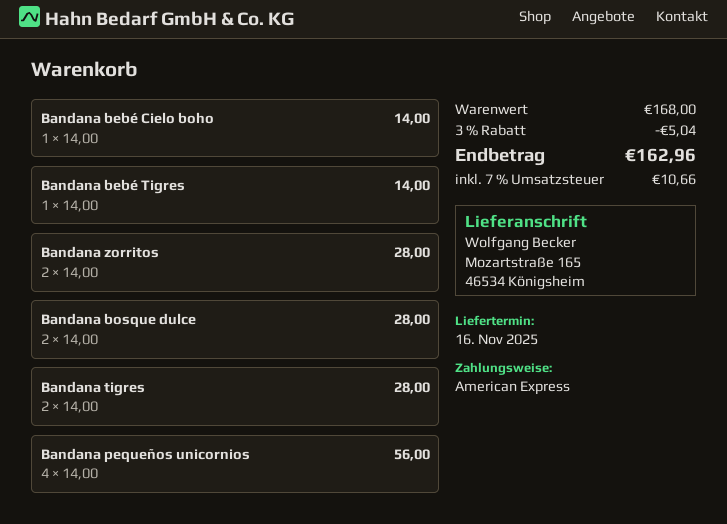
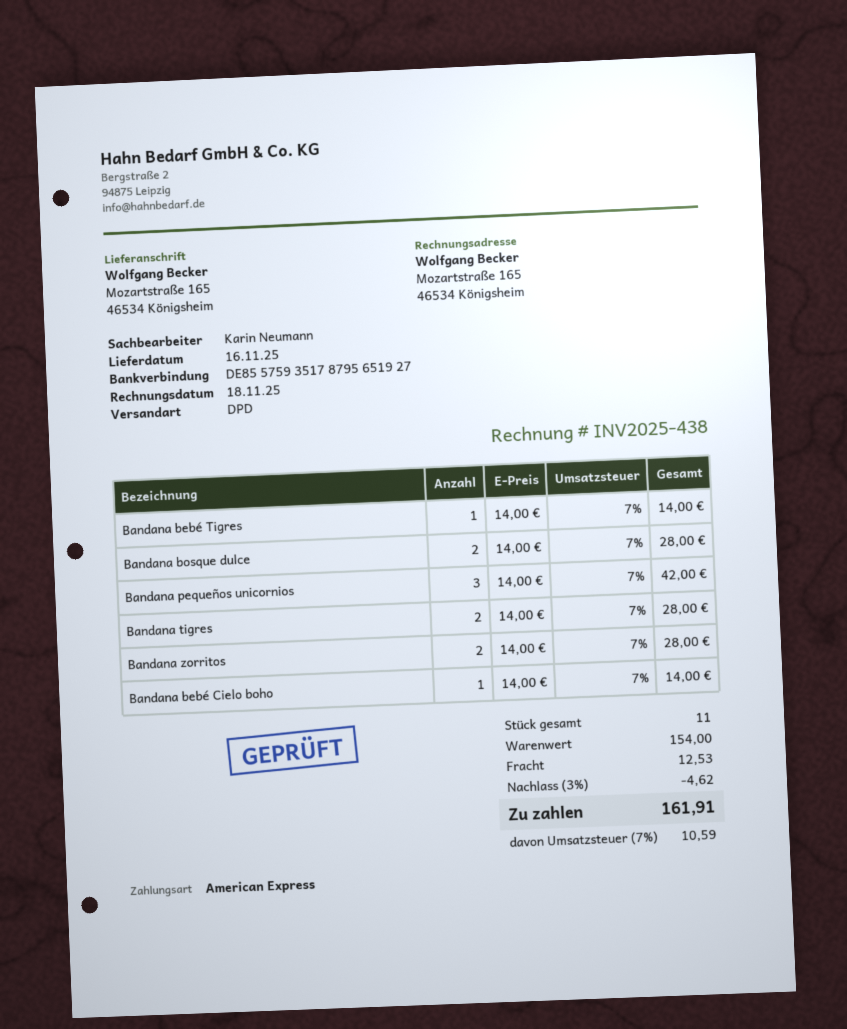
Bandana pequeños unicornios: 4 x 14.00 = 56.00 -> 3 x 14.00 = 42.00
subtotal: 168.00 -> 154.00
discount: 3% = 5.04 -> 3% = 4.62
shipping: none -> 12.53
tax: 7% = 10.66 -> 7% = 10.59
total: 162.96 -> 161.91

